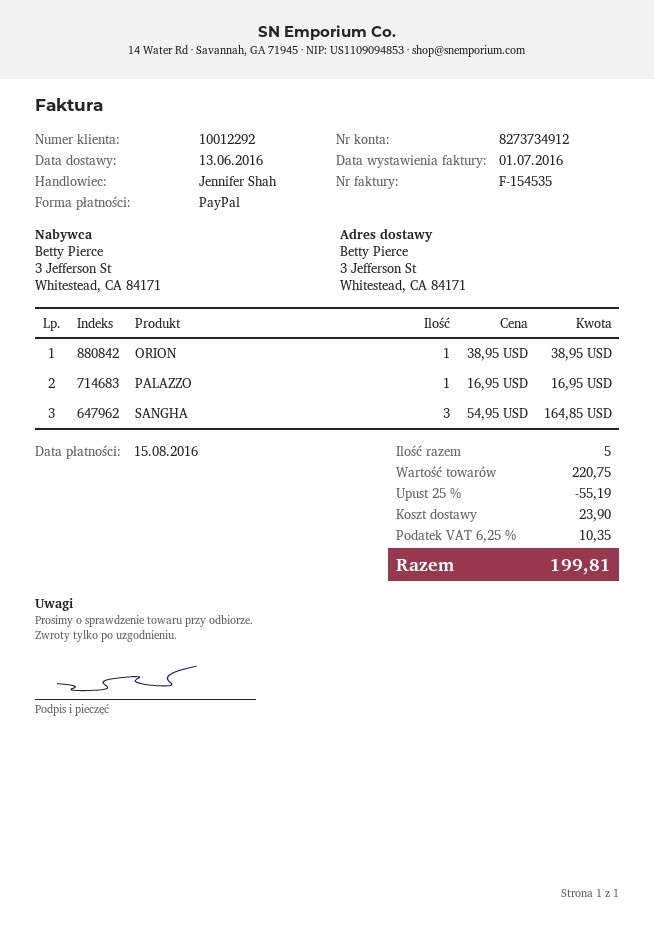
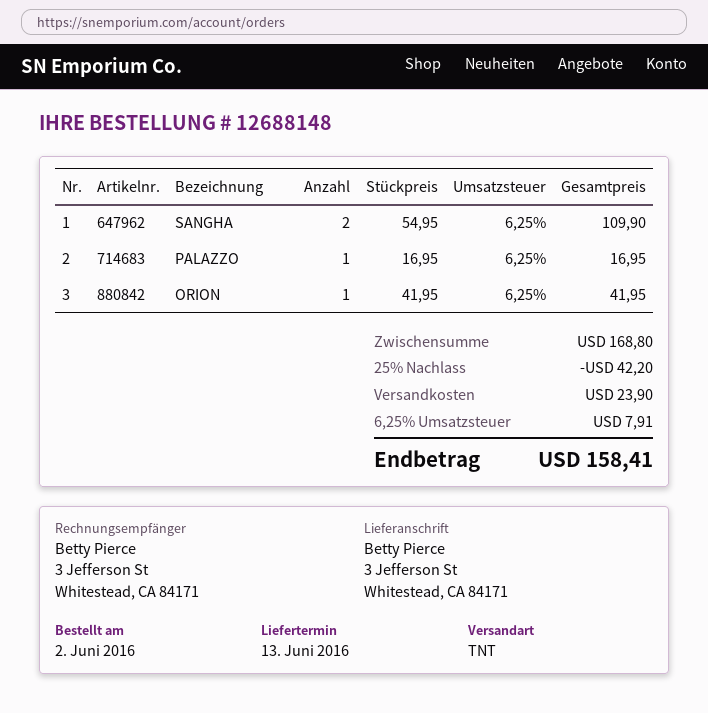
ORION: 1 x 38.95 = 38.95 -> 1 x 41.95 = 41.95
SANGHA: 3 x 54.95 = 164.85 -> 2 x 54.95 = 109.90
subtotal: 220.75 -> 168.80
discount: 25% = 55.19 -> 25% = 42.20
tax: 6.25% = 10.35 -> 6.25% = 7.91
total: 199.81 -> 158.41

